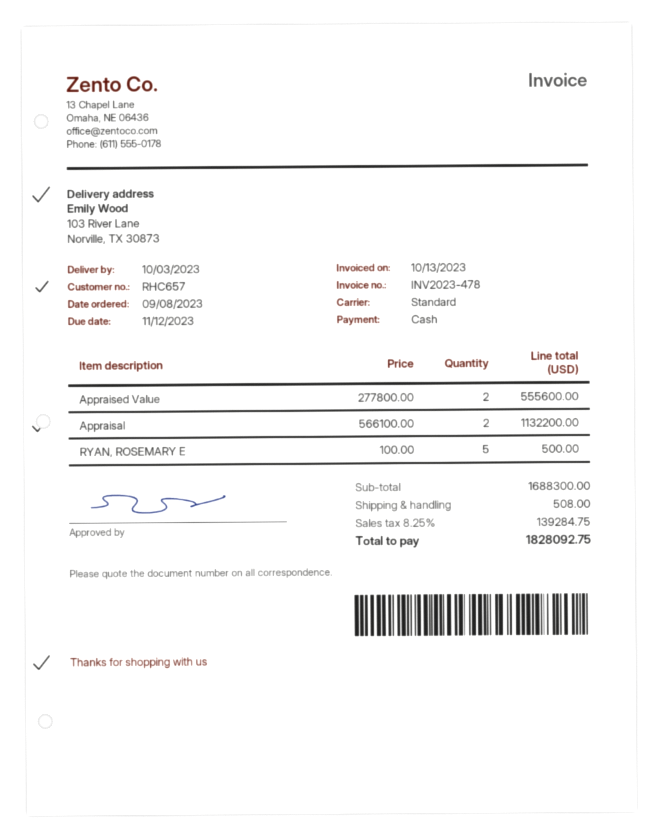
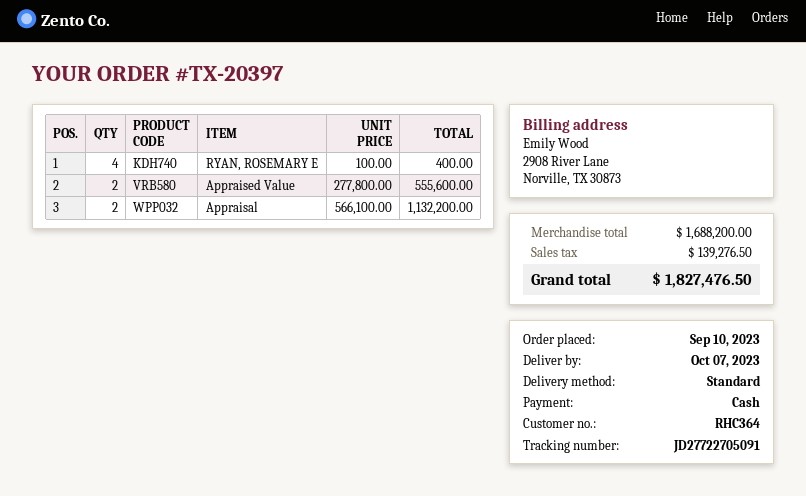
order date: 2023-09-08 -> 2023-09-10
delivery date: 2023-10-03 -> 2023-10-07
customer number: RHC657 -> RHC364
RYAN, ROSEMARY E: 5 x 100.00 = 500.00 -> 4 x 100.00 = 400.00
subtotal: 1688300.00 -> 1688200.00
shipping: 508.00 -> none
tax: 139284.75 -> 139276.50
total: 1828092.75 -> 1827476.50

